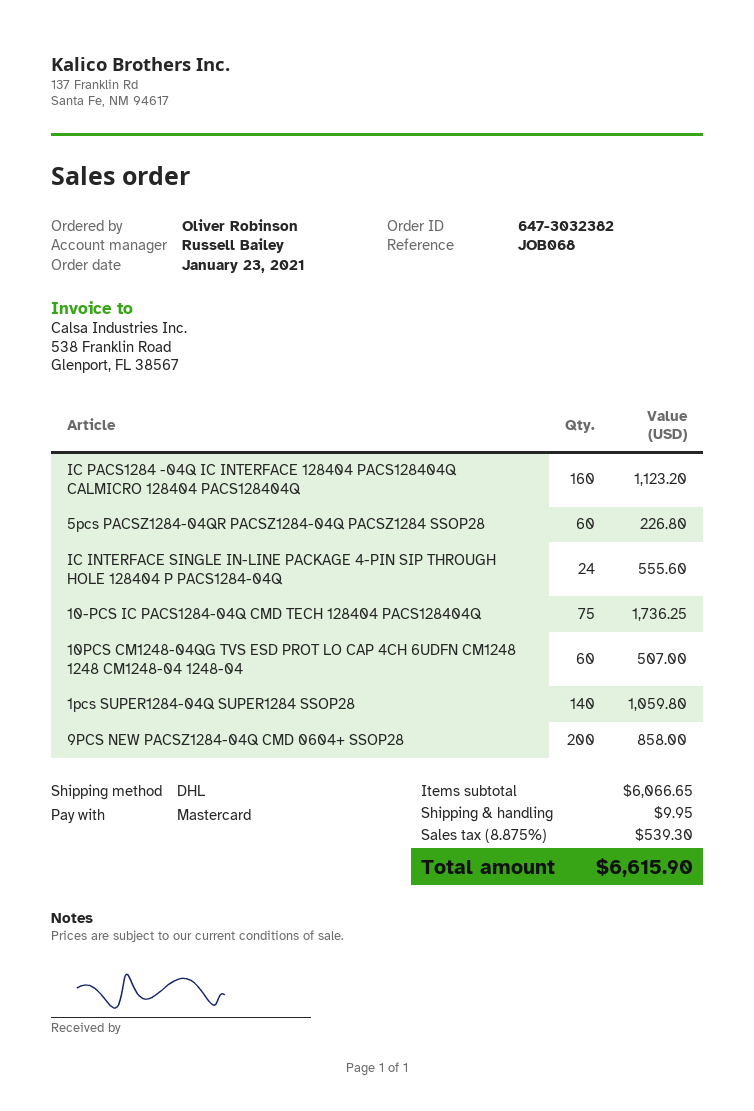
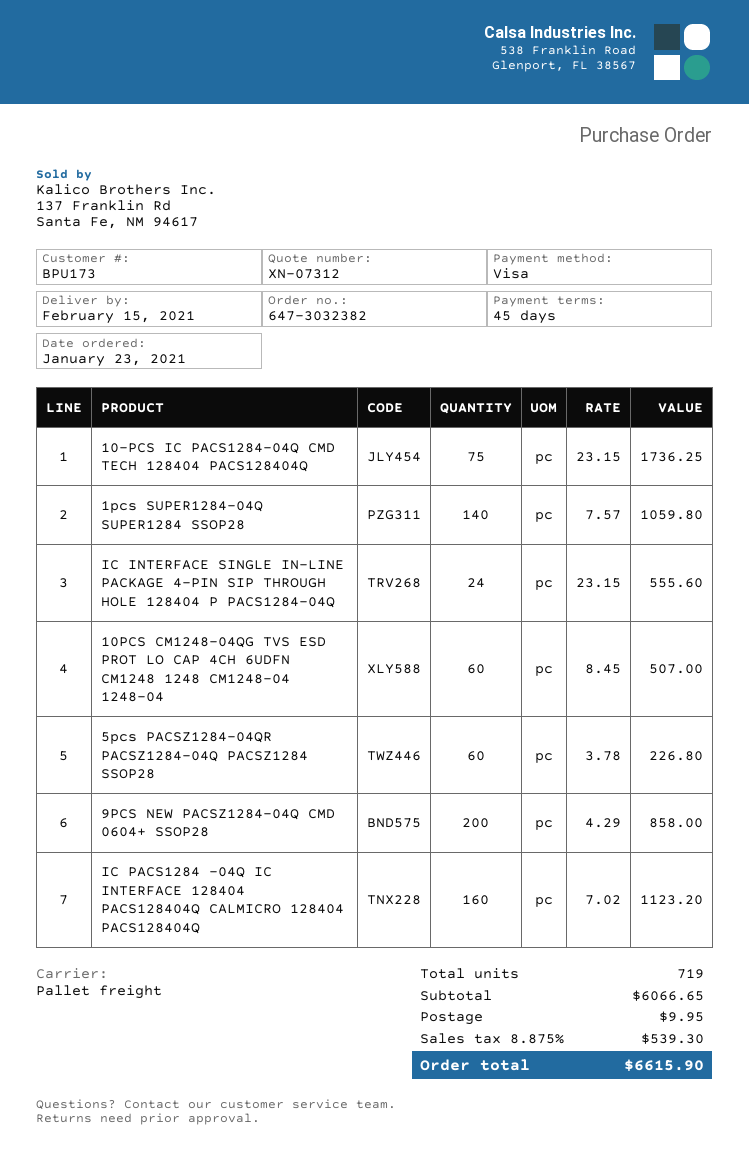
payment method: Mastercard -> Visa
shipping method: DHL -> pallet freight

